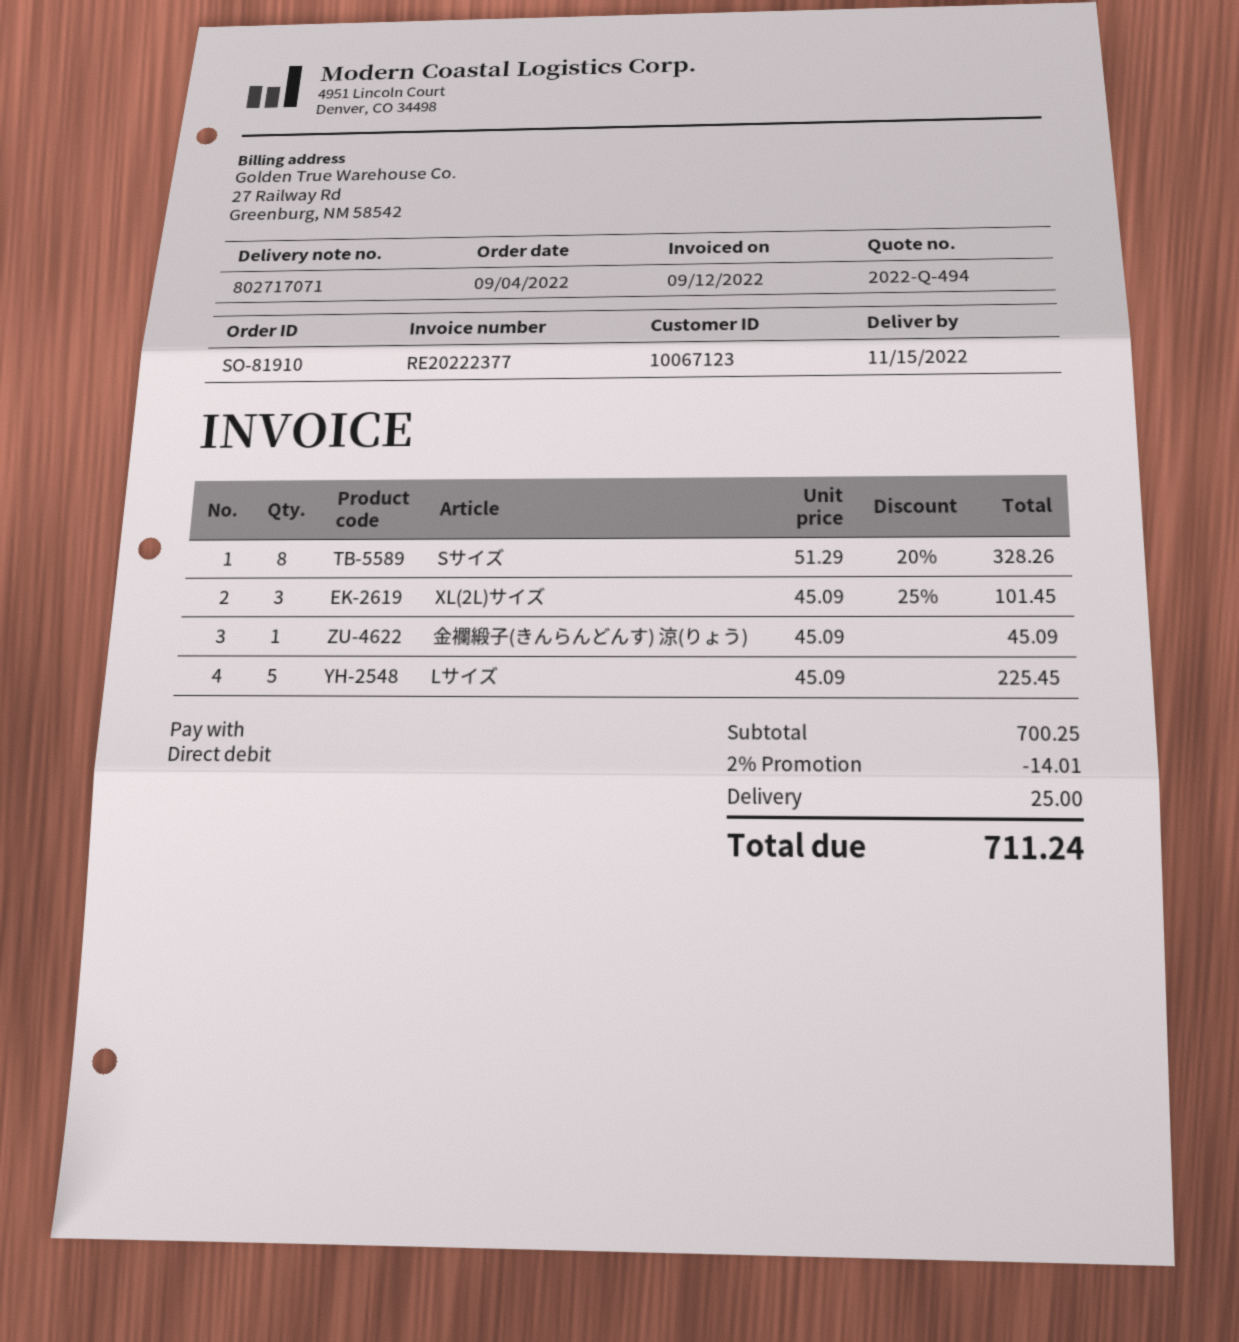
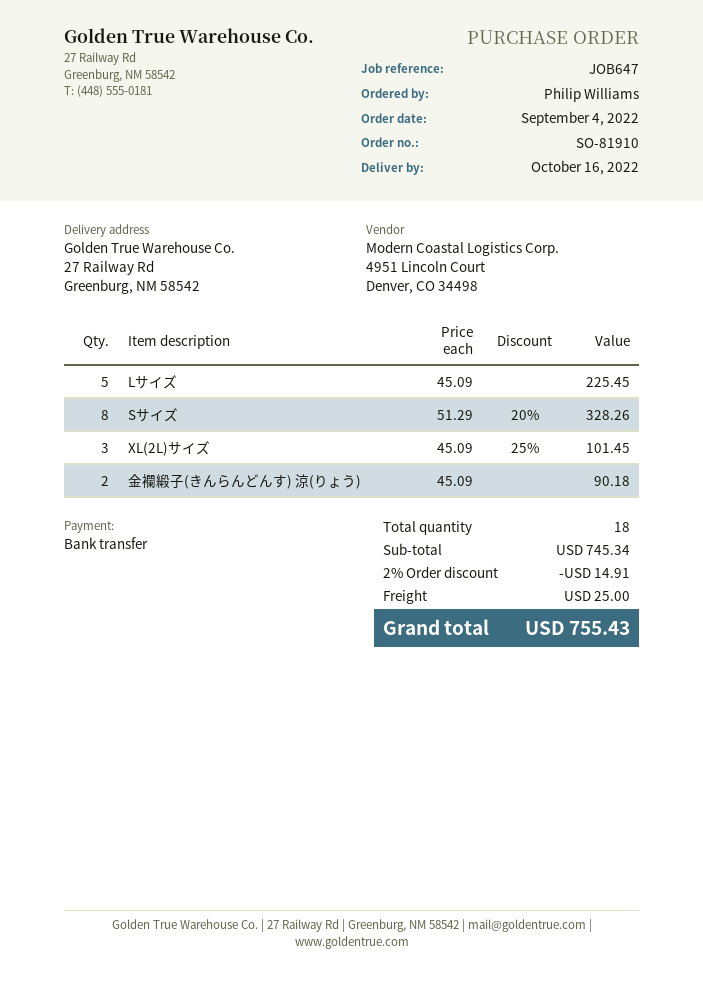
delivery date: 2022-11-15 -> 2022-10-16
payment method: direct debit -> bank transfer
金襴緞子(きんらんどんす) 涼(りょう): 1 x 45.09 = 45.09 -> 2 x 45.09 = 90.18
subtotal: 700.25 -> 745.34
discount: 2% = 14.01 -> 2% = 14.91
total: 711.24 -> 755.43

